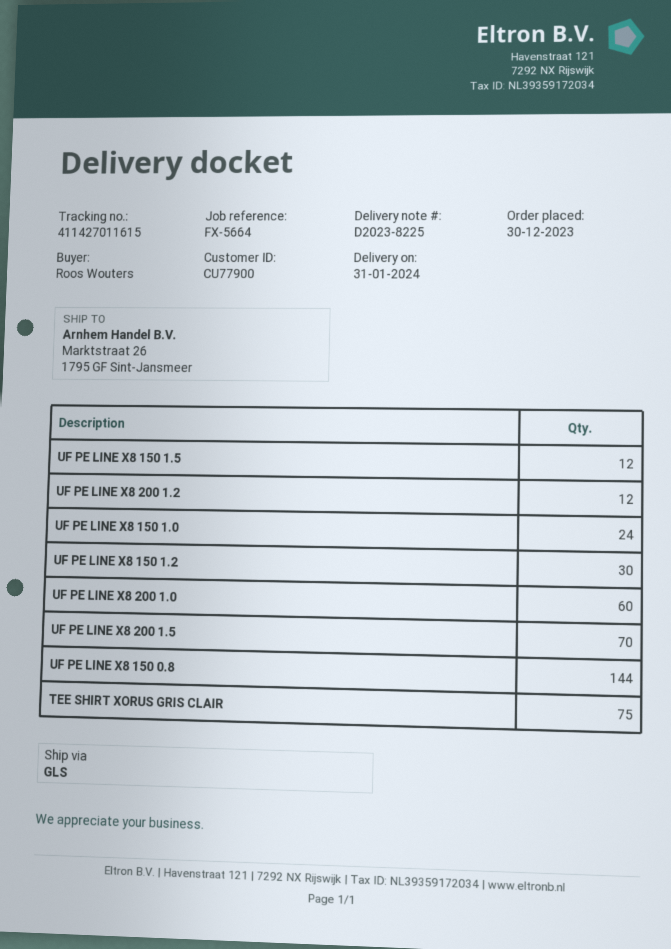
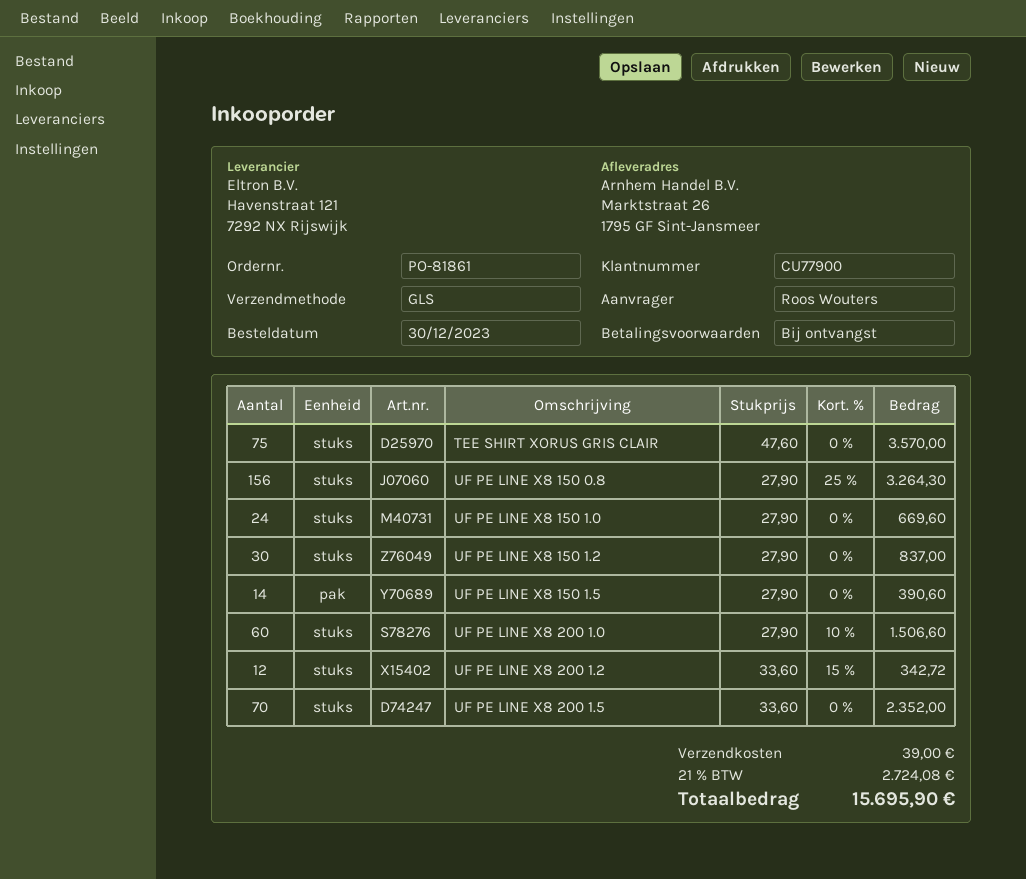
UF PE LINE X8 150 1.5: 12 -> 14
UF PE LINE X8 150 0.8: 144 -> 156

